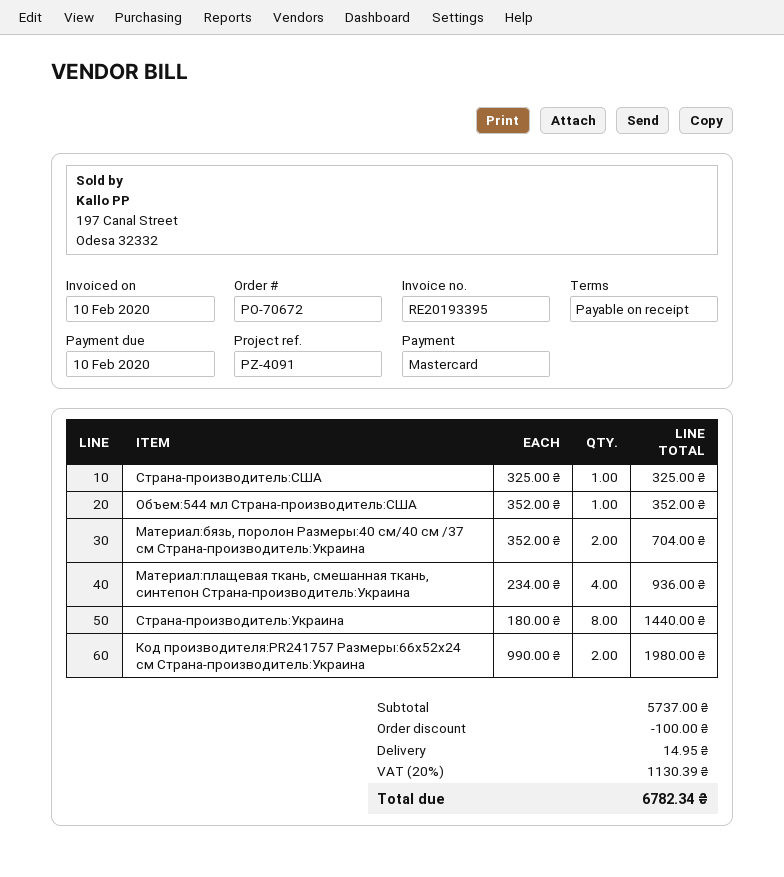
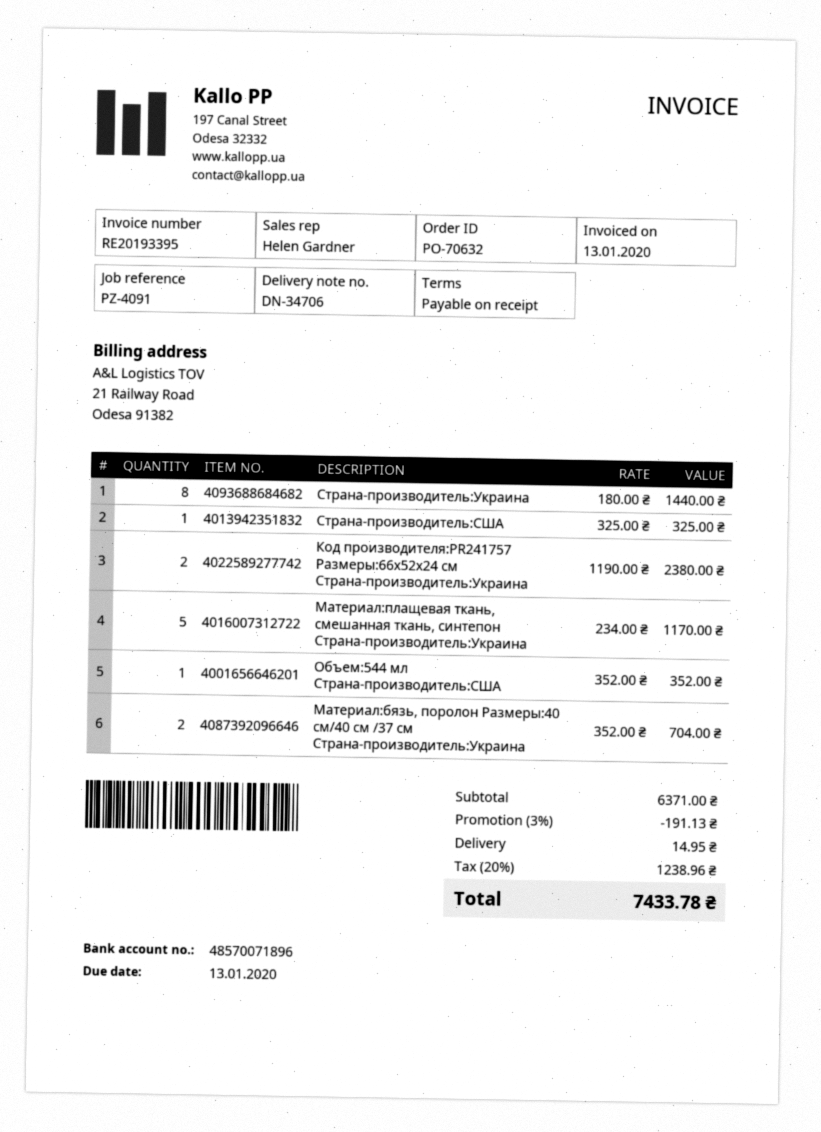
order number: PO-70672 -> PO-70632
invoice date: 2020-02-10 -> 2020-01-13
due date: 2020-02-10 -> 2020-01-13
Материал:плащевая ткань, смешанная ткань, синтепон Страна-производитель:Украина: 4 x 234.00 = 936.00 -> 5 x 234.00 = 1170.00
Код производителя:PR241757 Размеры:66x52x24 см Страна-производитель:Украина: 2 x 990.00 = 1980.00 -> 2 x 1190.00 = 2380.00
subtotal: 5737.00 -> 6371.00
discount: 100.00 -> 191.13
tax: 20% = 1130.39 -> 20% = 1238.96
total: 6782.34 -> 7433.78

